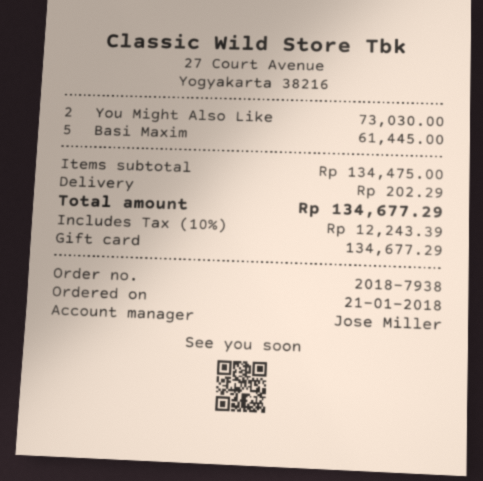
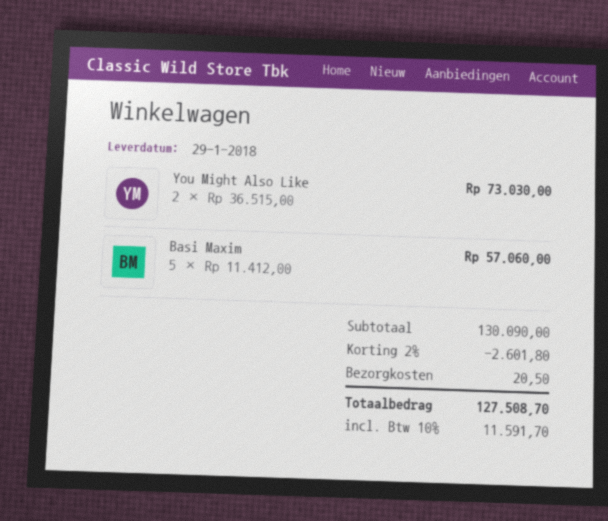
Basi Maxim: 5 for 61445.00 -> 5 for 57060.00
subtotal: 134475.00 -> 130090.00
discount: none -> 2% = 2601.80
shipping: 202.29 -> 20.50
tax: 10% = 12243.39 -> 10% = 11591.70
total: 134677.29 -> 127508.70

